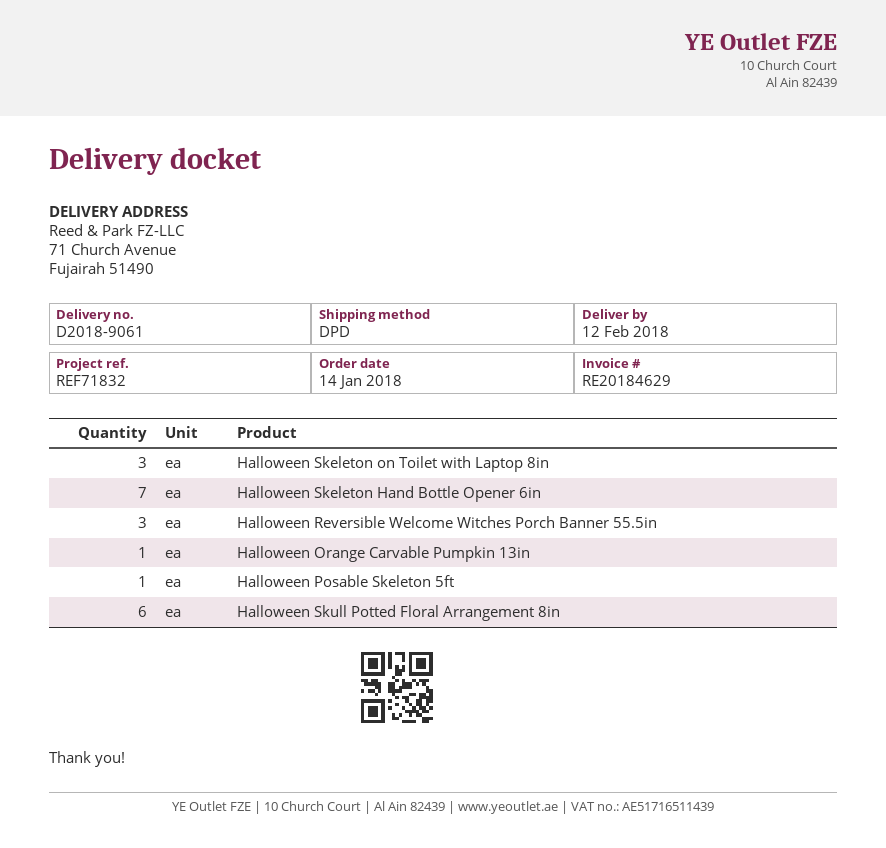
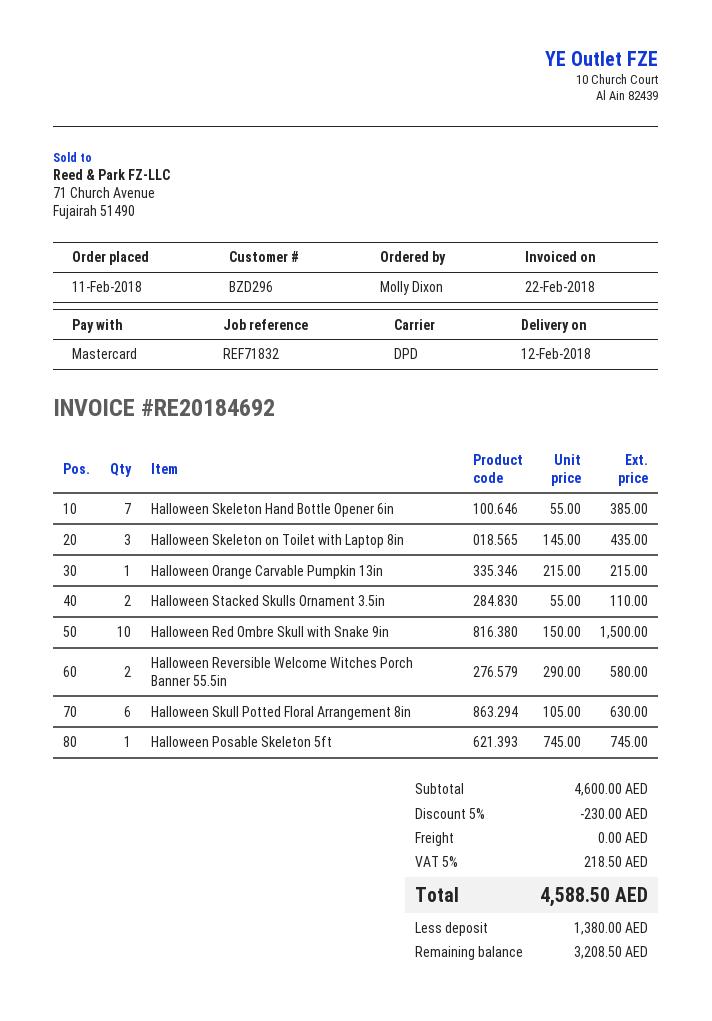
order date: 2018-01-14 -> 2018-02-11
invoice number: RE20184629 -> RE20184692
Halloween Reversible Welcome Witches Porch Banner 55.5in: 3 -> 2
Halloween Stacked Skulls Ornament 3.5in: none -> 2
Halloween Red Ombre Skull with Snake 9in: none -> 10

